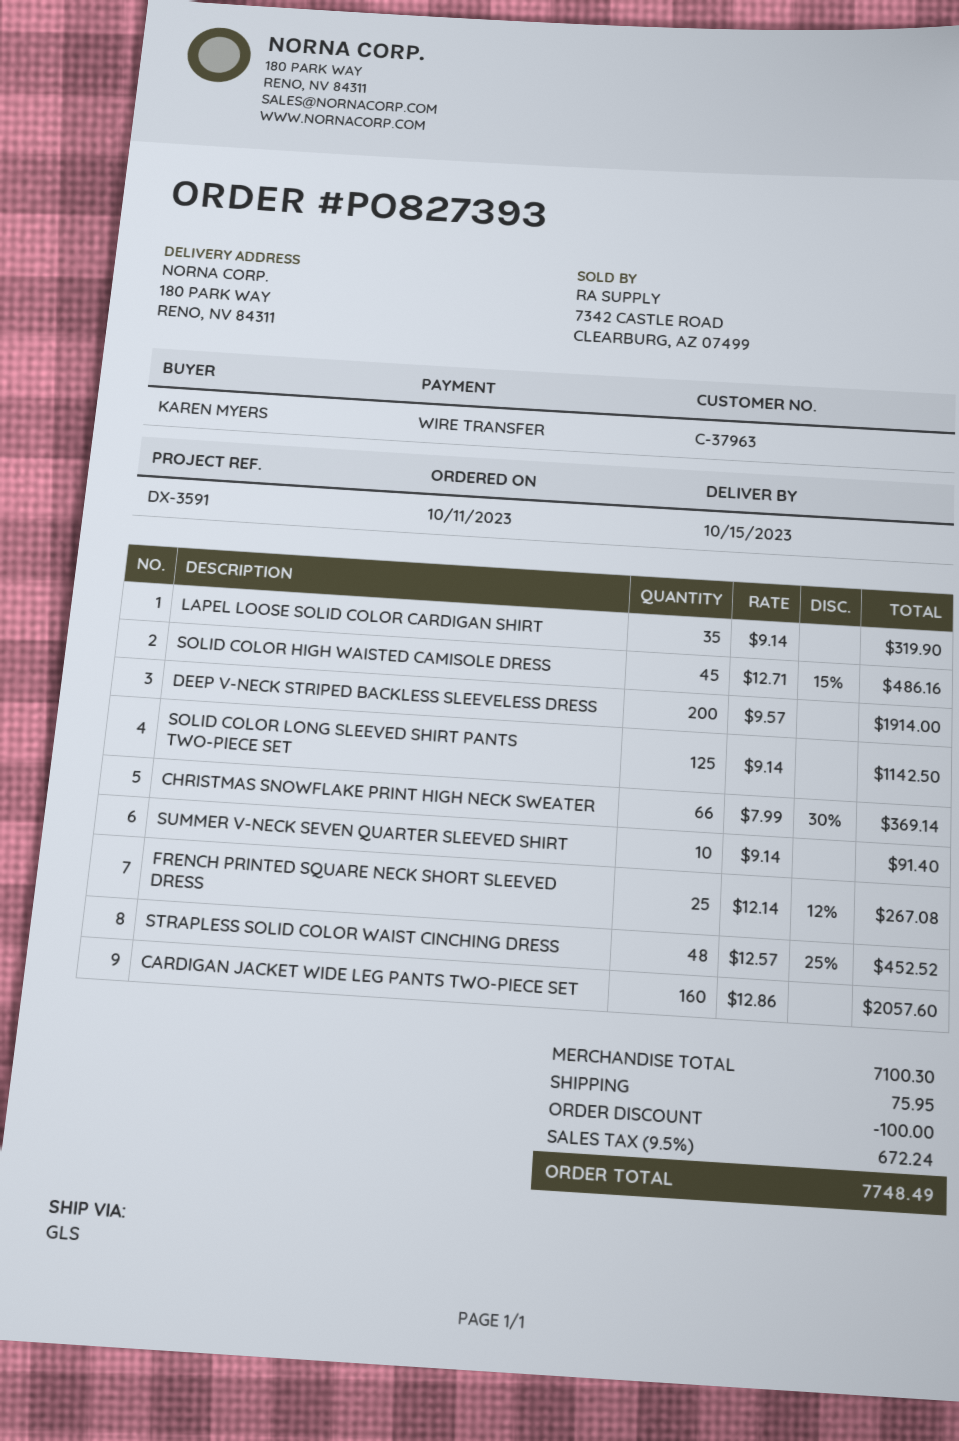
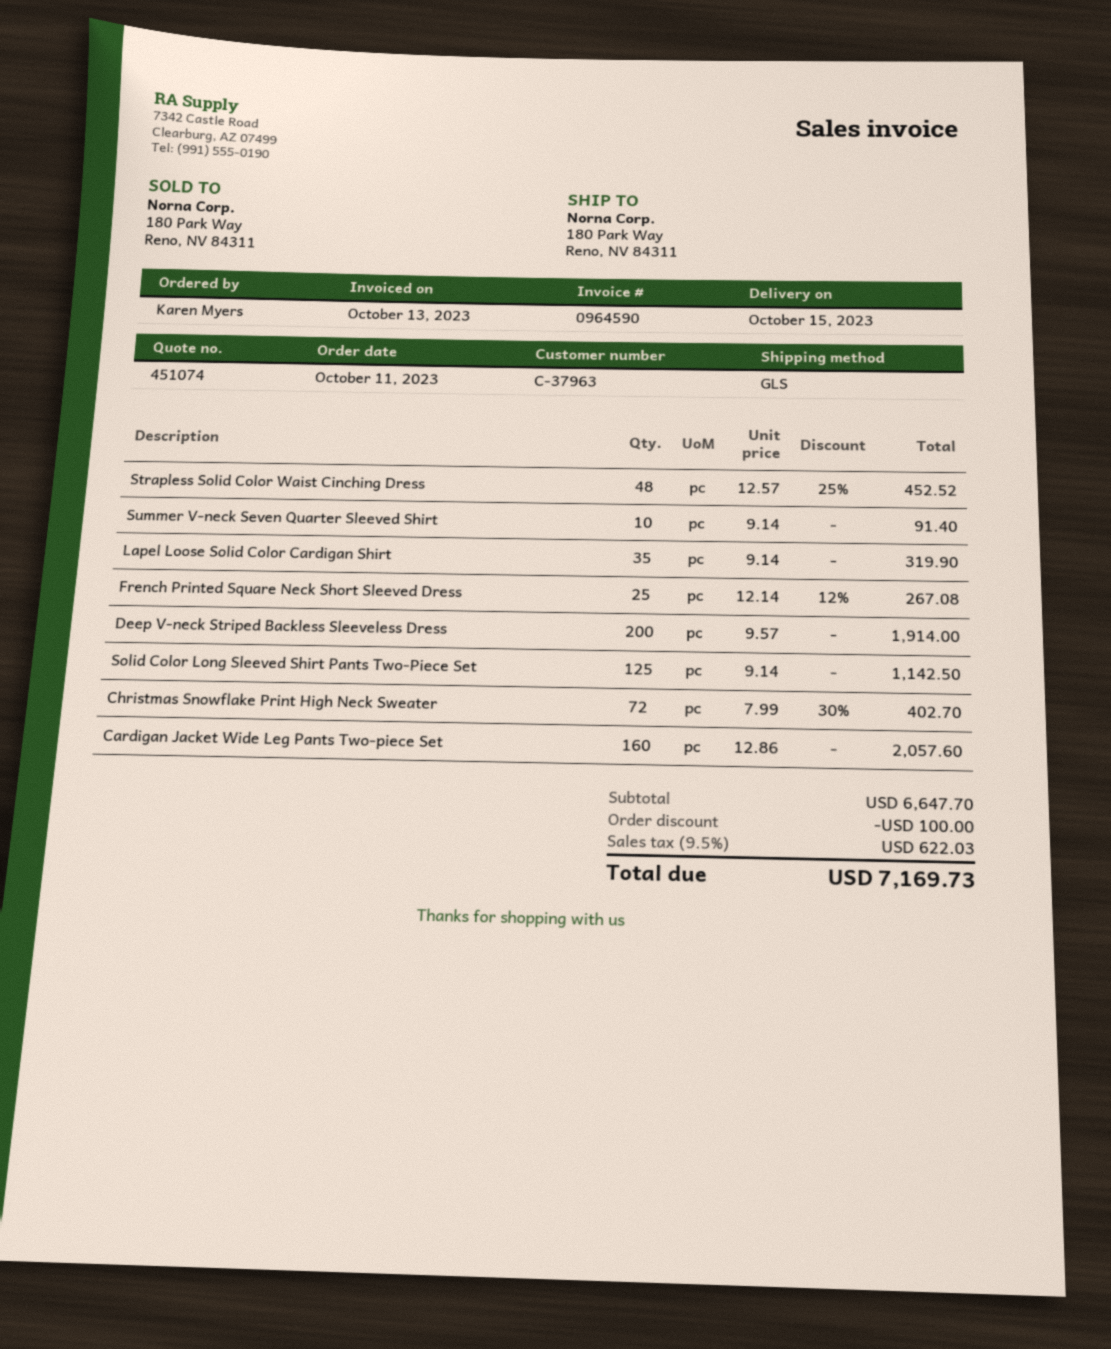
SOLID COLOR HIGH WAISTED CAMISOLE DRESS: 45 x 12.71 - 15% = 486.16 -> none
CHRISTMAS SNOWFLAKE PRINT HIGH NECK SWEATER: 66 x 7.99 - 30% = 369.14 -> 72 x 7.99 - 30% = 402.70
subtotal: 7100.30 -> 6647.70
shipping: 75.95 -> none
tax: 9.5% = 672.24 -> 9.5% = 622.03
total: 7748.49 -> 7169.73

